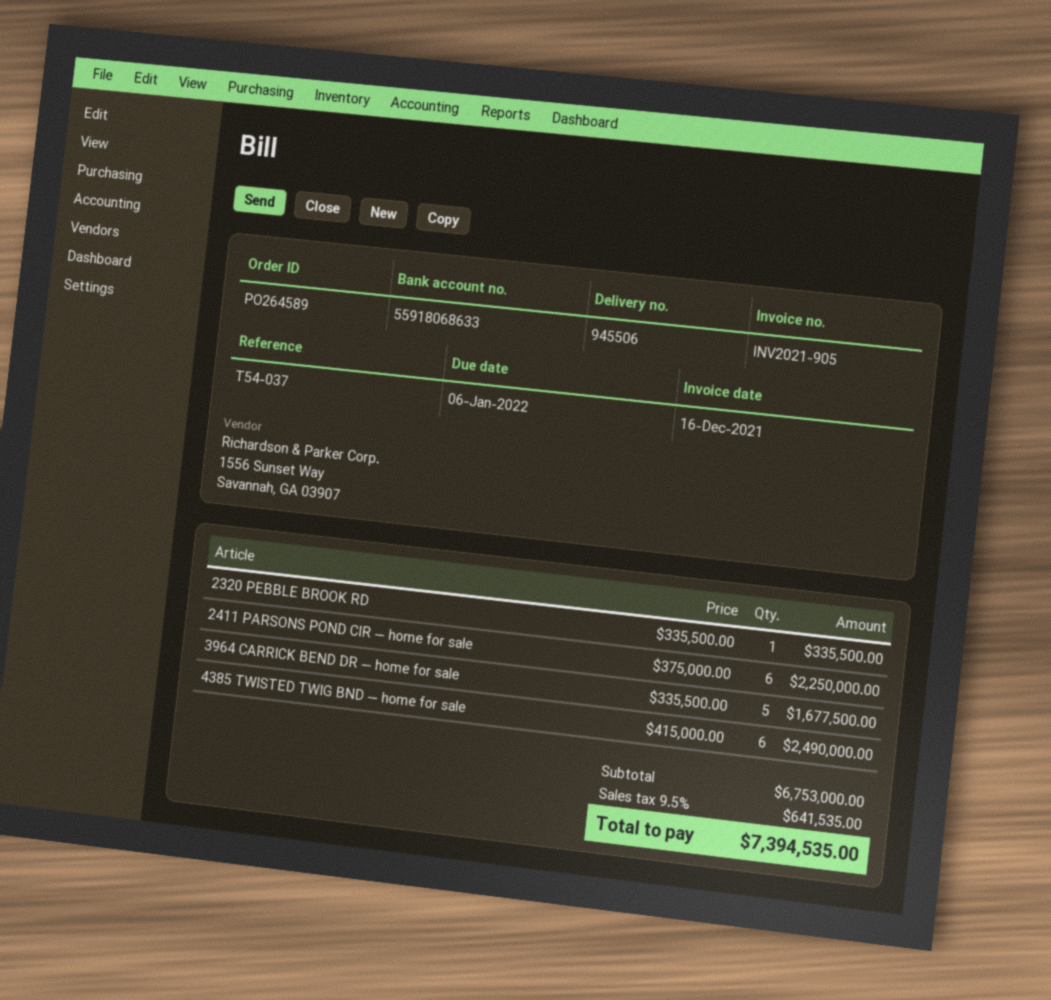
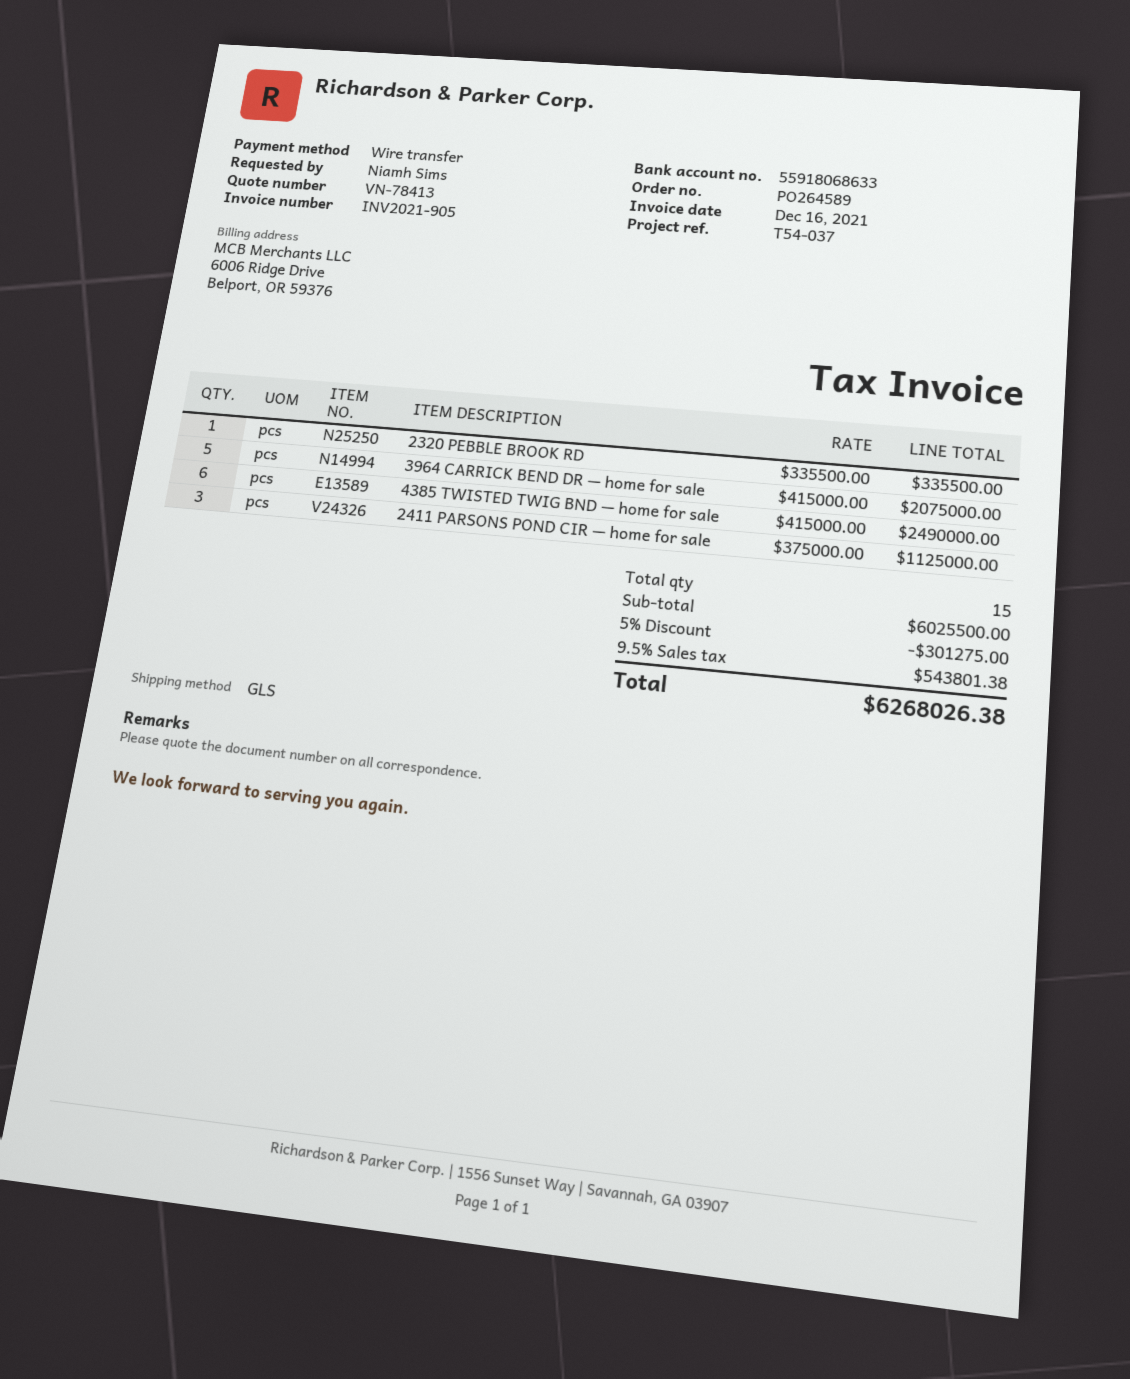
2411 PARSONS POND CIR — home for sale: 6 x 375000.00 = 2250000.00 -> 3 x 375000.00 = 1125000.00
3964 CARRICK BEND DR — home for sale: 5 x 335500.00 = 1677500.00 -> 5 x 415000.00 = 2075000.00
subtotal: 6753000.00 -> 6025500.00
discount: none -> 5% = 301275.00
tax: 9.5% = 641535.00 -> 9.5% = 543801.38
total: 7394535.00 -> 6268026.38

